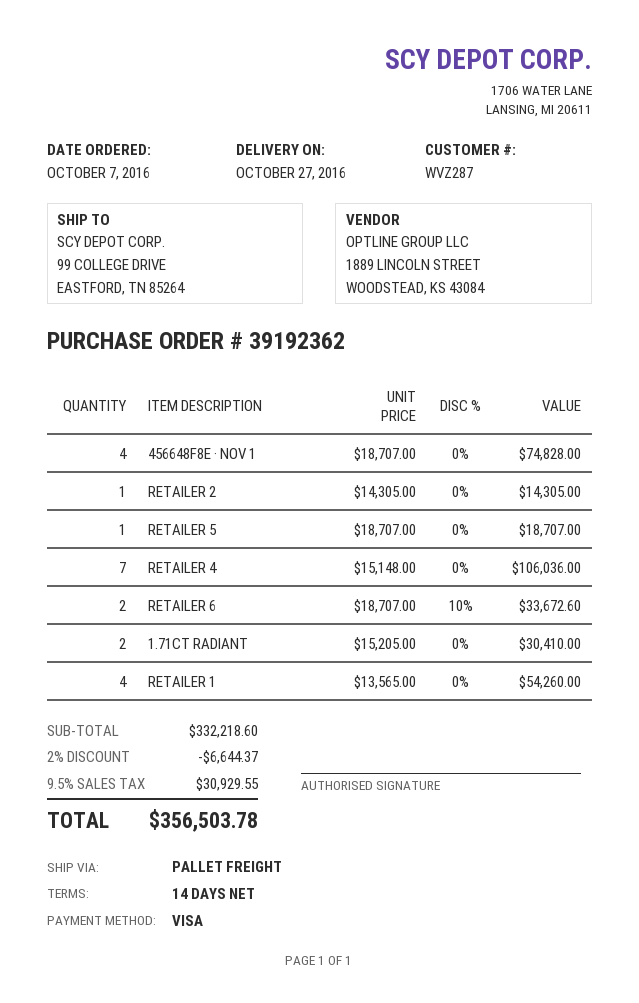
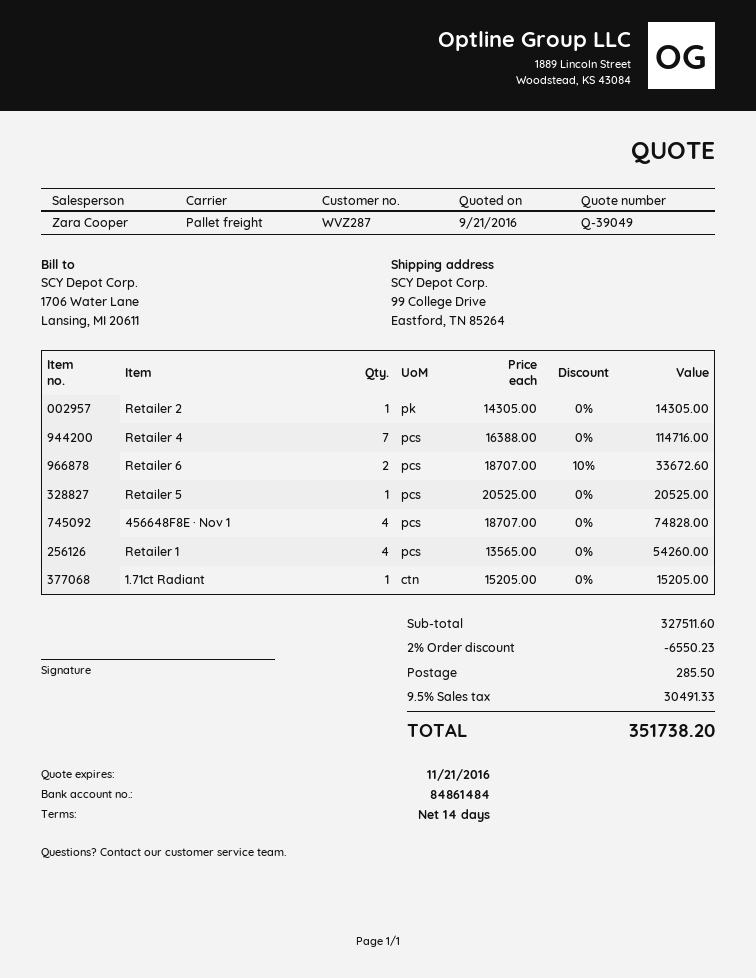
RETAILER 5: 1 x 18707.00 = 18707.00 -> 1 x 20525.00 = 20525.00
RETAILER 4: 7 x 15148.00 = 106036.00 -> 7 x 16388.00 = 114716.00
1.71CT RADIANT: 2 x 15205.00 = 30410.00 -> 1 x 15205.00 = 15205.00
subtotal: 332218.60 -> 327511.60
discount: 2% = 6644.37 -> 2% = 6550.23
shipping: none -> 285.50
tax: 9.5% = 30929.55 -> 9.5% = 30491.33
total: 356503.78 -> 351738.20

